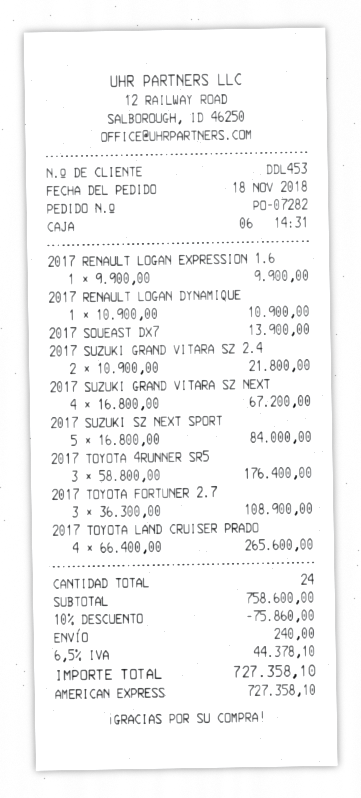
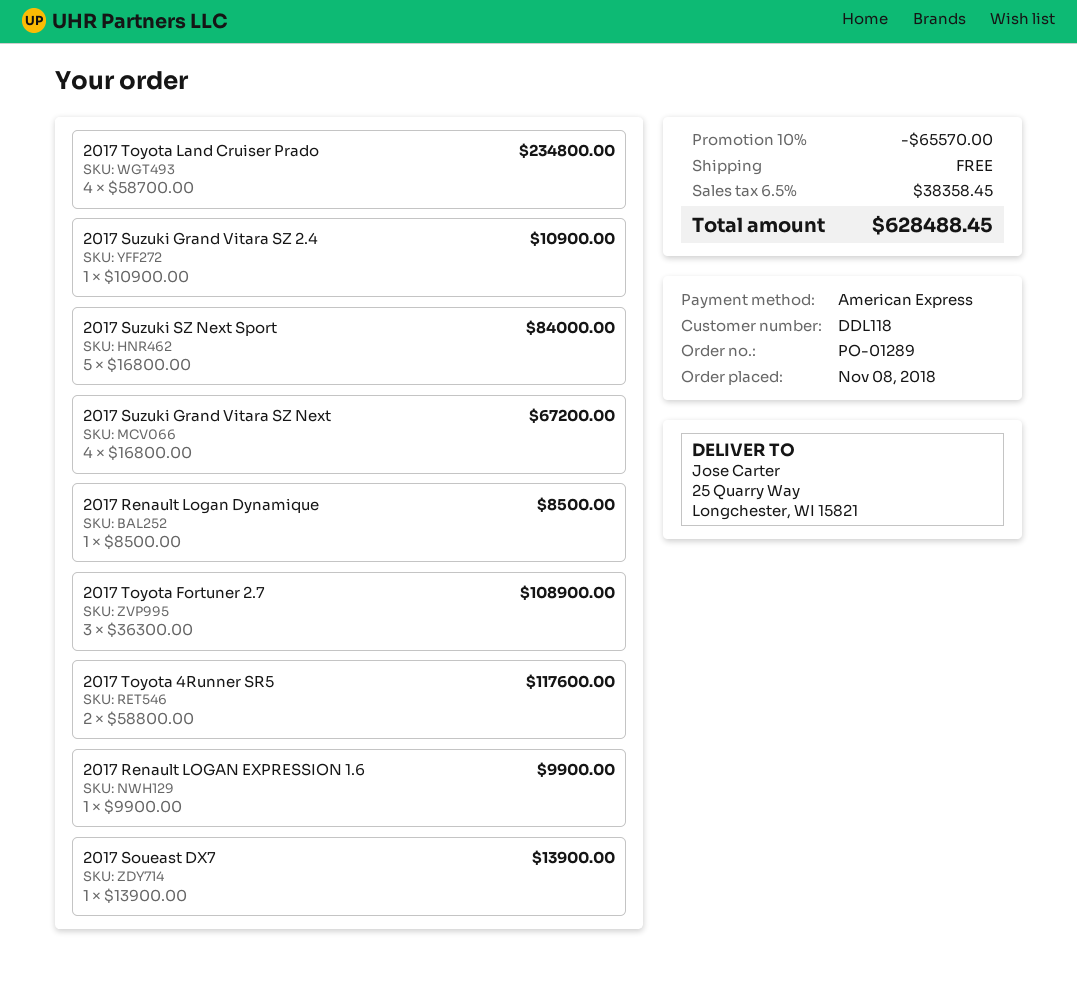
order number: PO-07282 -> PO-01289
order date: 2018-11-18 -> 2018-11-08
customer number: DDL453 -> DDL118
2017 RENAULT LOGAN DYNAMIQUE: 1 x 10900.00 = 10900.00 -> 1 x 8500.00 = 8500.00
2017 SUZUKI GRAND VITARA SZ 2.4: 2 x 10900.00 = 21800.00 -> 1 x 10900.00 = 10900.00
2017 TOYOTA 4RUNNER SR5: 3 x 58800.00 = 176400.00 -> 2 x 58800.00 = 117600.00
2017 TOYOTA LAND CRUISER PRADO: 4 x 66400.00 = 265600.00 -> 4 x 58700.00 = 234800.00
discount: 10% = 75860.00 -> 10% = 65570.00
shipping: 240.00 -> 0.00
tax: 6.5% = 44378.10 -> 6.5% = 38358.45
total: 727358.10 -> 628488.45

